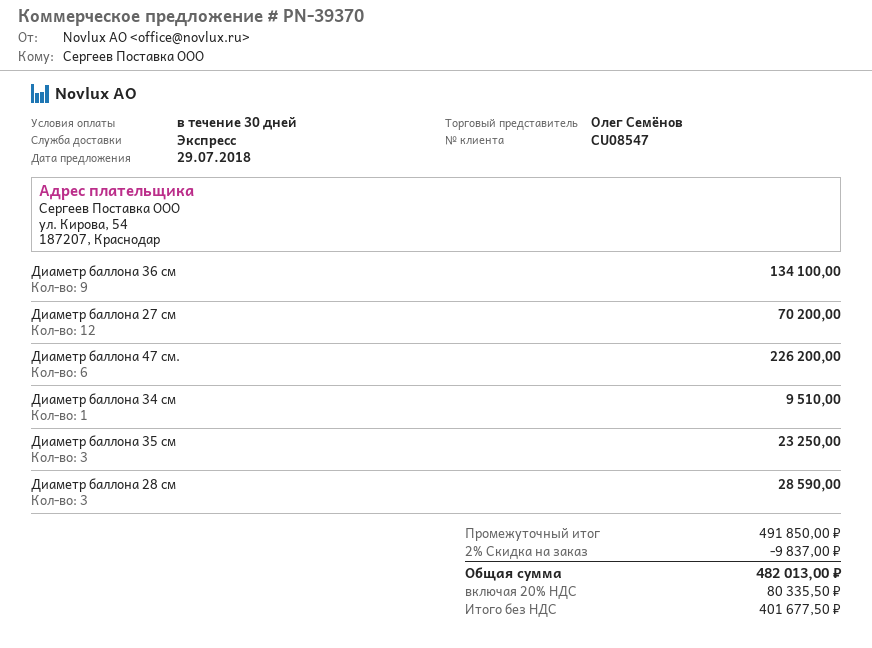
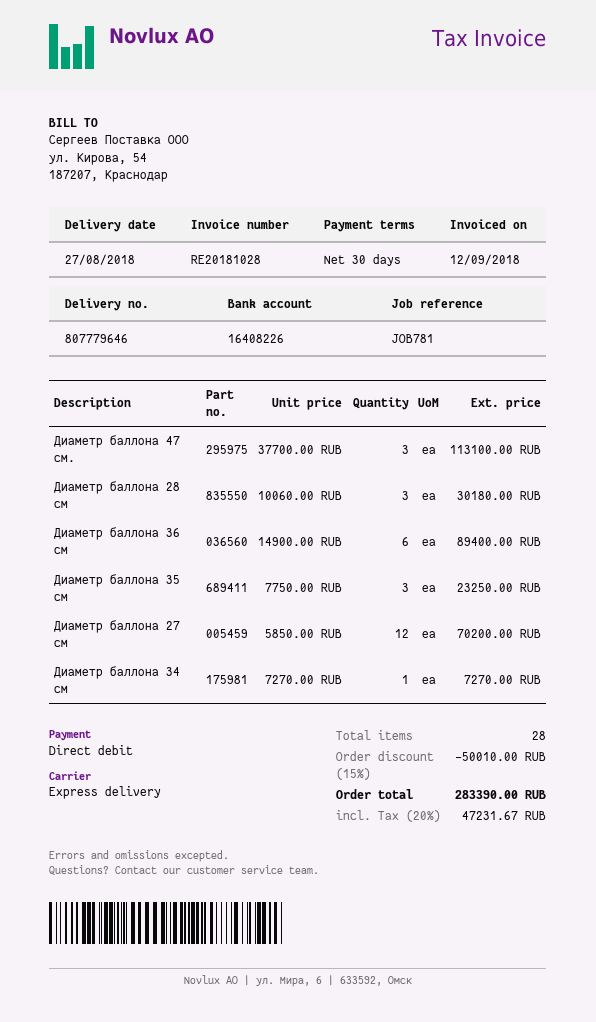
Диаметр баллона 36 см: 9 for 134100.00 -> 6 for 89400.00
Диаметр баллона 47 см.: 6 for 226200.00 -> 3 for 113100.00
Диаметр баллона 34 см: 1 for 9510.00 -> 1 for 7270.00
Диаметр баллона 28 см: 3 for 28590.00 -> 3 for 30180.00
discount: 2% = 9837.00 -> 15% = 50010.00
tax: 20% = 80335.50 -> 20% = 47231.67
total: 482013.00 -> 283390.00

